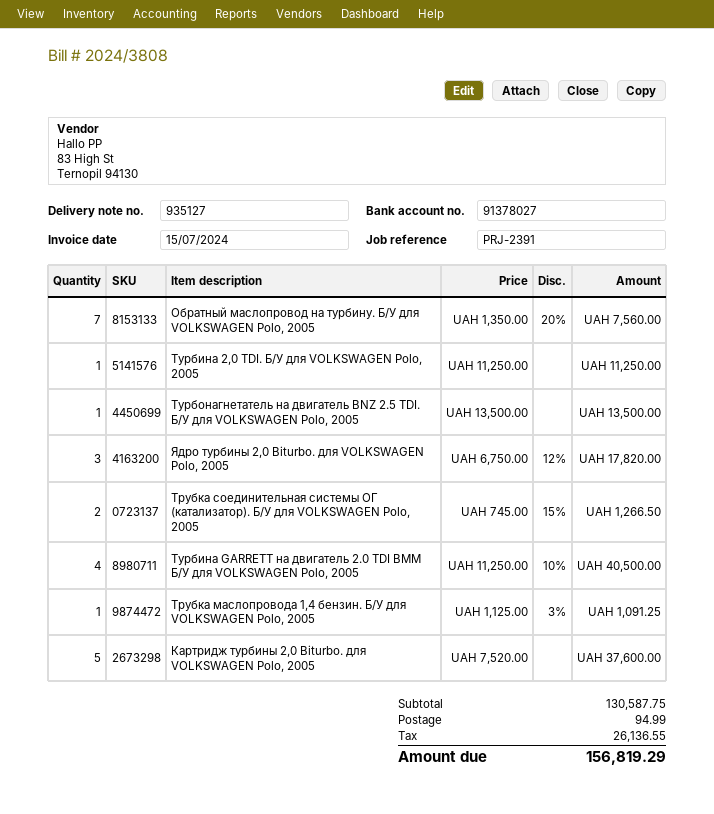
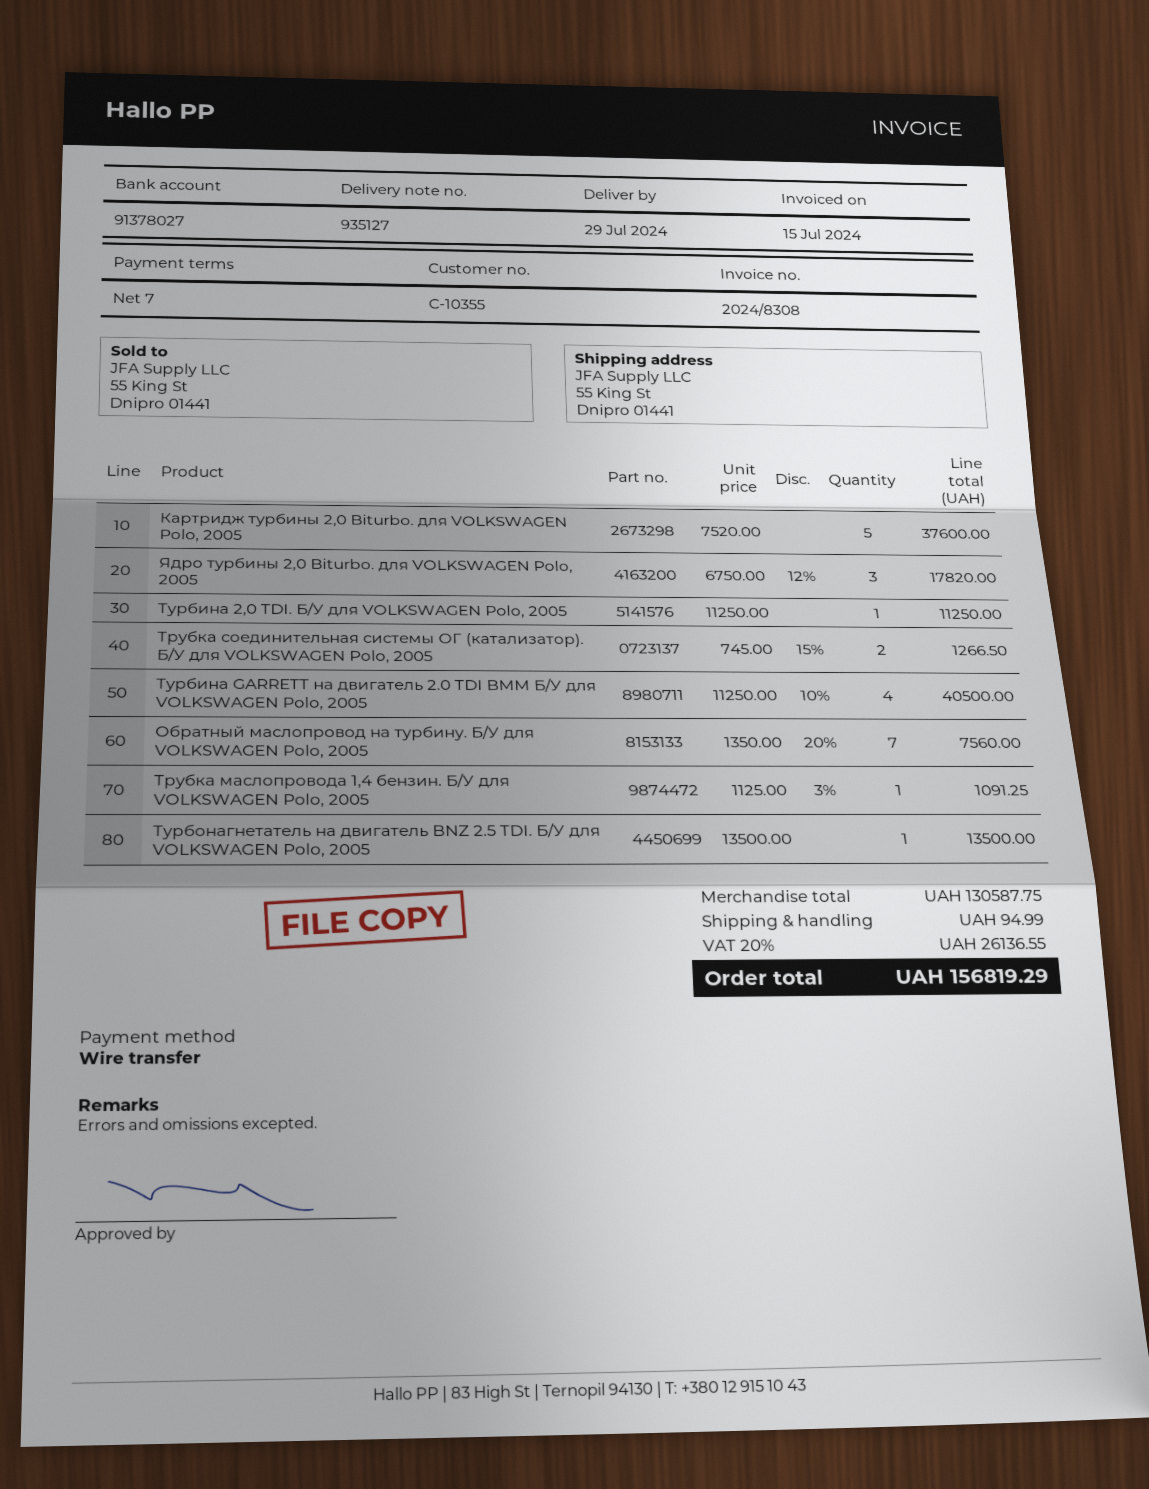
invoice number: 2024/3808 -> 2024/8308

